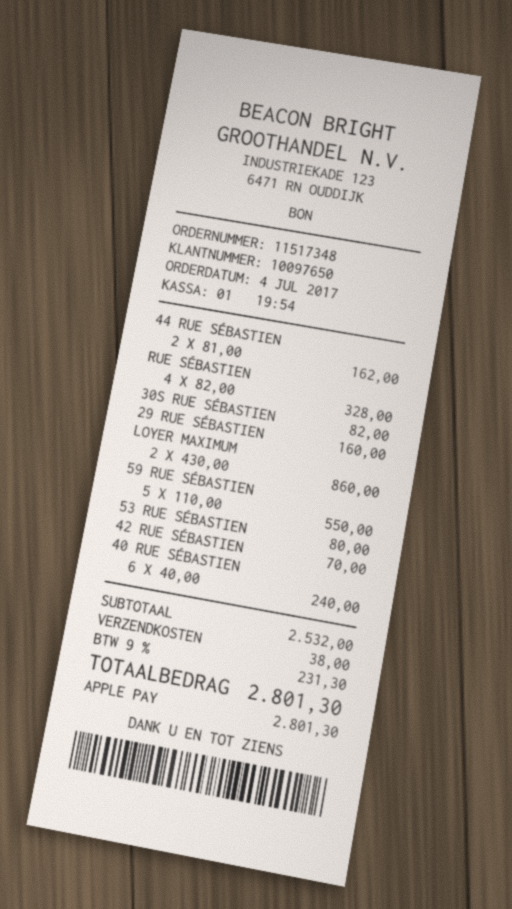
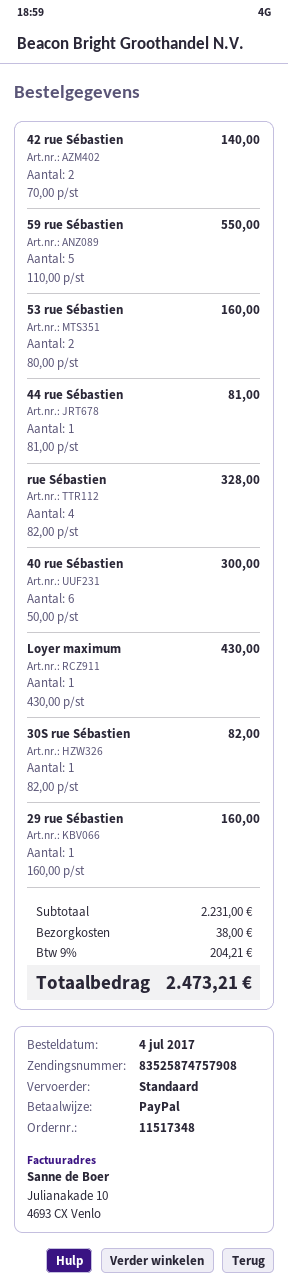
payment method: Apple Pay -> PayPal
44 RUE SÉBASTIEN: 2 x 81.00 = 162.00 -> 1 x 81.00 = 81.00
LOYER MAXIMUM: 2 x 430.00 = 860.00 -> 1 x 430.00 = 430.00
53 RUE SÉBASTIEN: 1 x 80.00 = 80.00 -> 2 x 80.00 = 160.00
42 RUE SÉBASTIEN: 1 x 70.00 = 70.00 -> 2 x 70.00 = 140.00
40 RUE SÉBASTIEN: 6 x 40.00 = 240.00 -> 6 x 50.00 = 300.00
subtotal: 2532.00 -> 2231.00
tax: 9% = 231.30 -> 9% = 204.21
total: 2801.30 -> 2473.21

